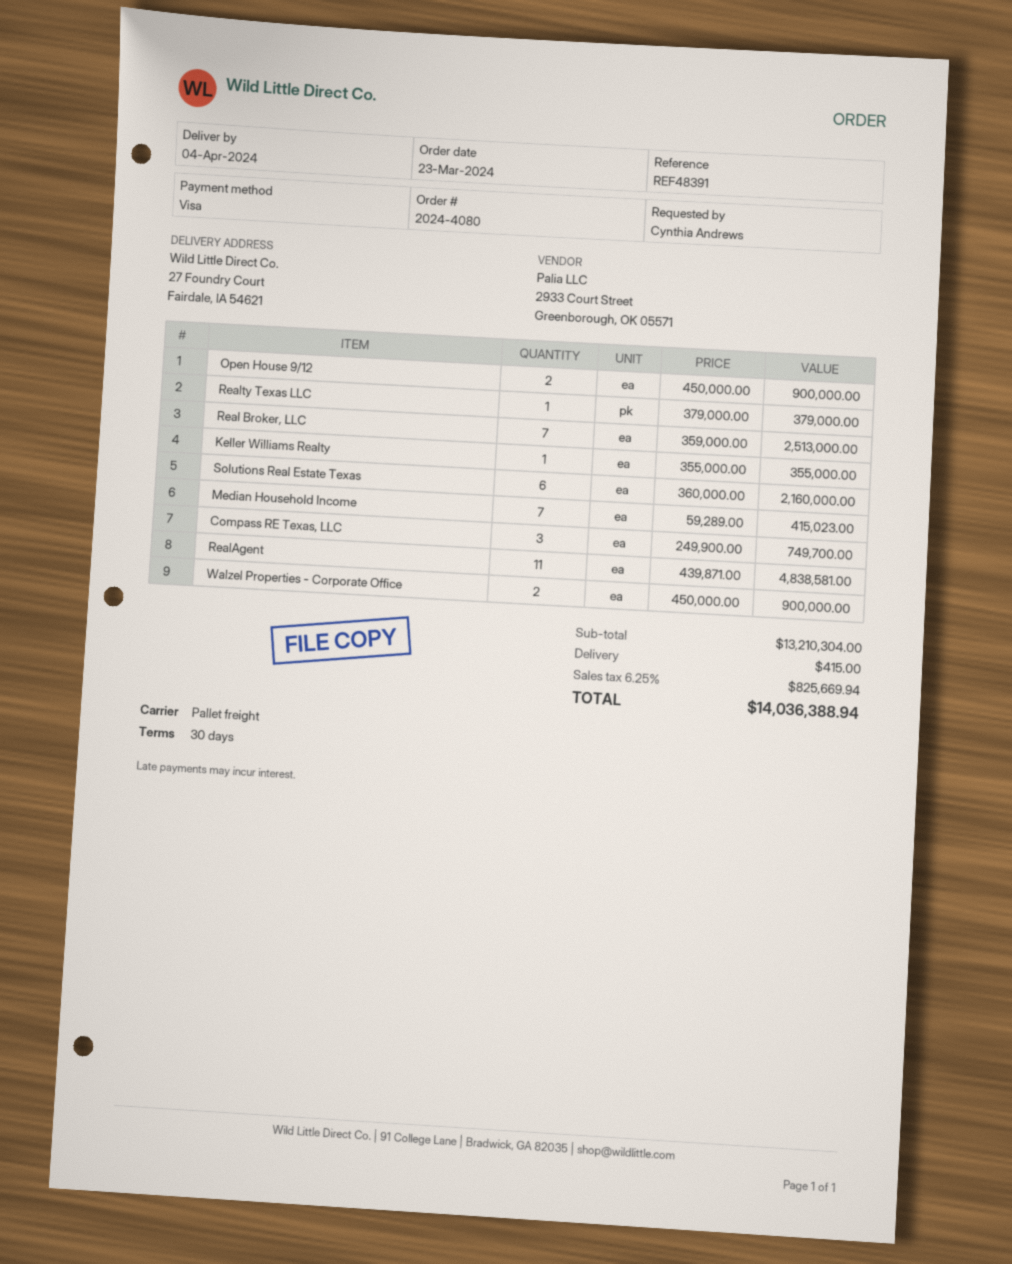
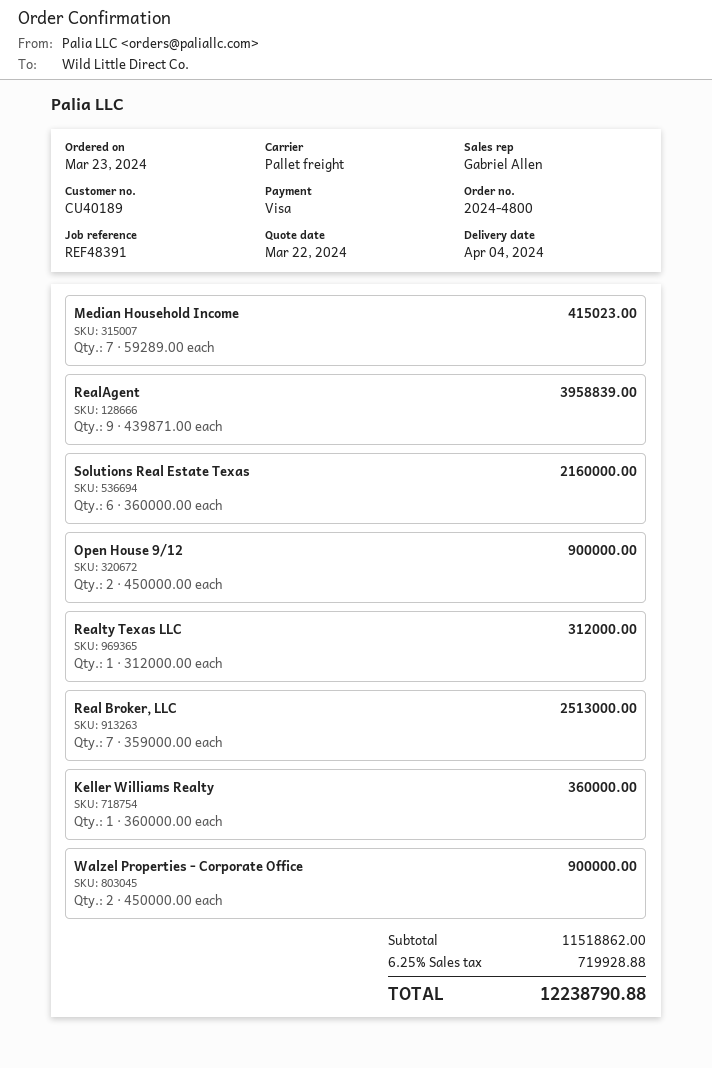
order number: 2024-4080 -> 2024-4800
Realty Texas LLC: 1 x 379000.00 = 379000.00 -> 1 x 312000.00 = 312000.00
Keller Williams Realty: 1 x 355000.00 = 355000.00 -> 1 x 360000.00 = 360000.00
Compass RE Texas, LLC: 3 x 249900.00 = 749700.00 -> none
RealAgent: 11 x 439871.00 = 4838581.00 -> 9 x 439871.00 = 3958839.00
subtotal: 13210304.00 -> 11518862.00
shipping: 415.00 -> none
tax: 6.25% = 825669.94 -> 6.25% = 719928.88
total: 14036388.94 -> 12238790.88

